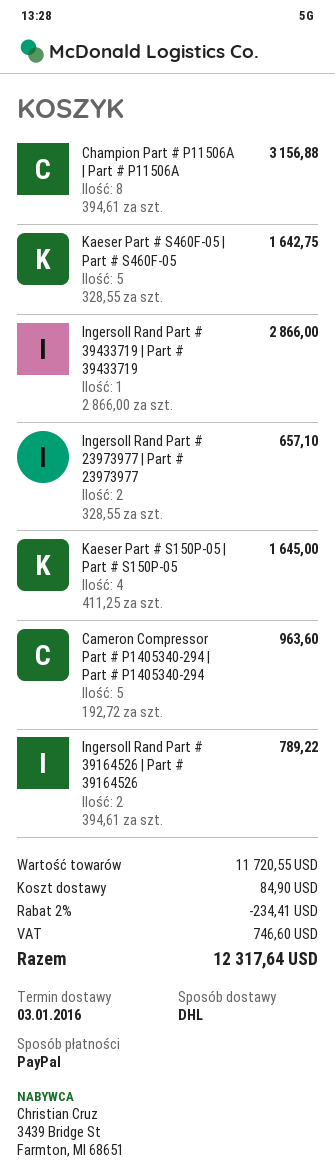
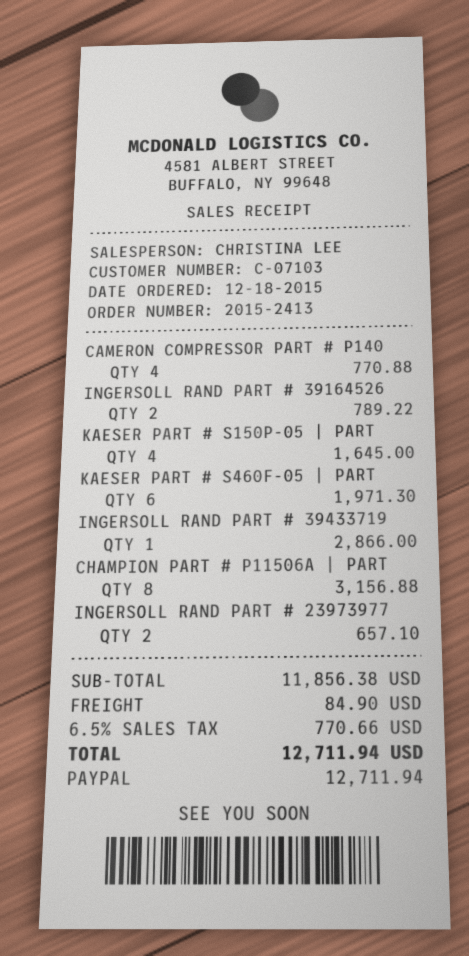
Kaeser Part # S460F-05 | Part # S460F-05: 5 for 1642.75 -> 6 for 1971.30
Cameron Compressor Part # P1405340-294 | Part # P1405340-294: 5 for 963.60 -> 4 for 770.88
subtotal: 11720.55 -> 11856.38
discount: 2% = 234.41 -> none
tax: 746.60 -> 770.66
total: 12317.64 -> 12711.94

